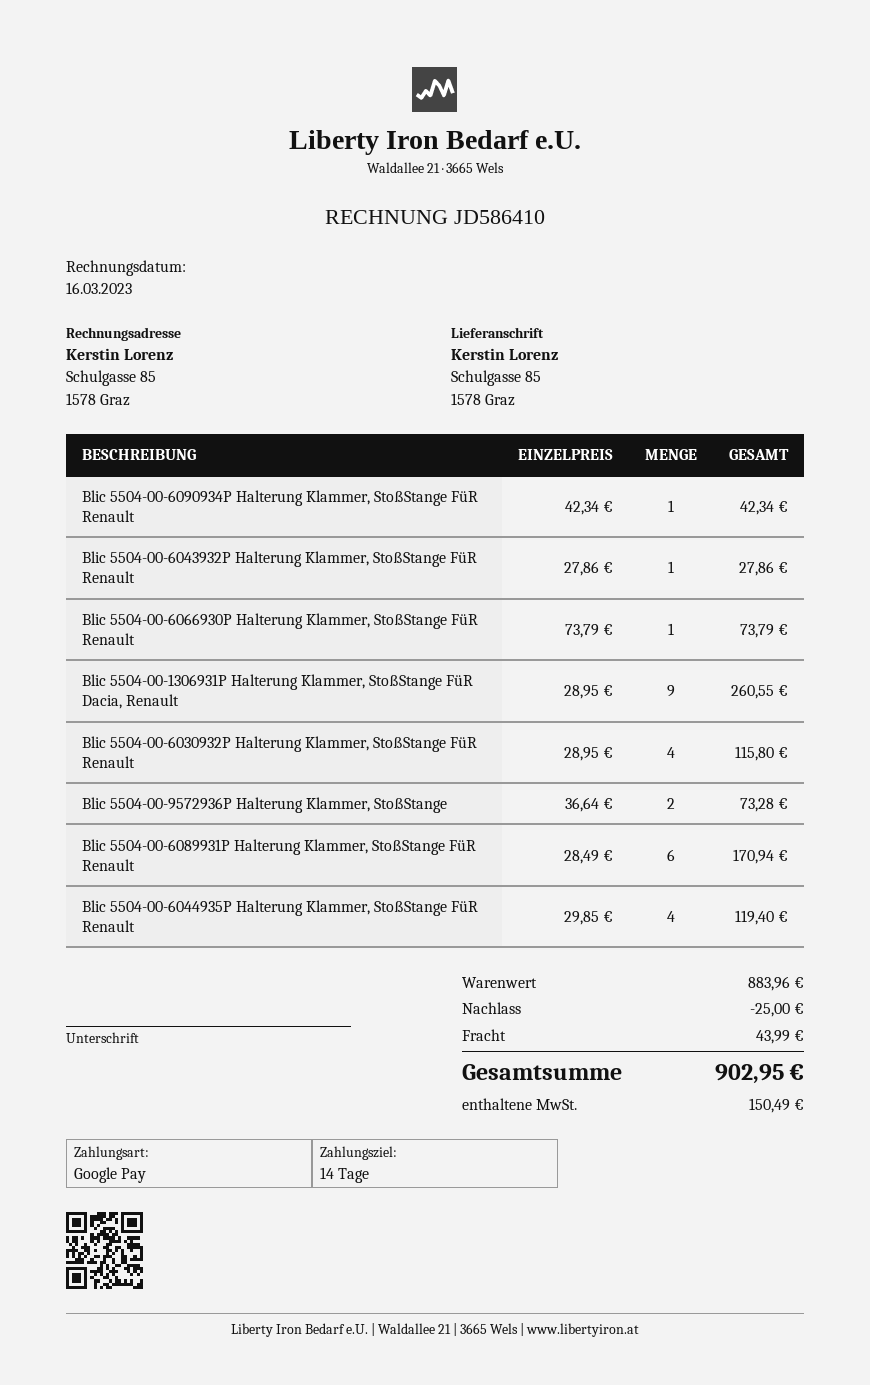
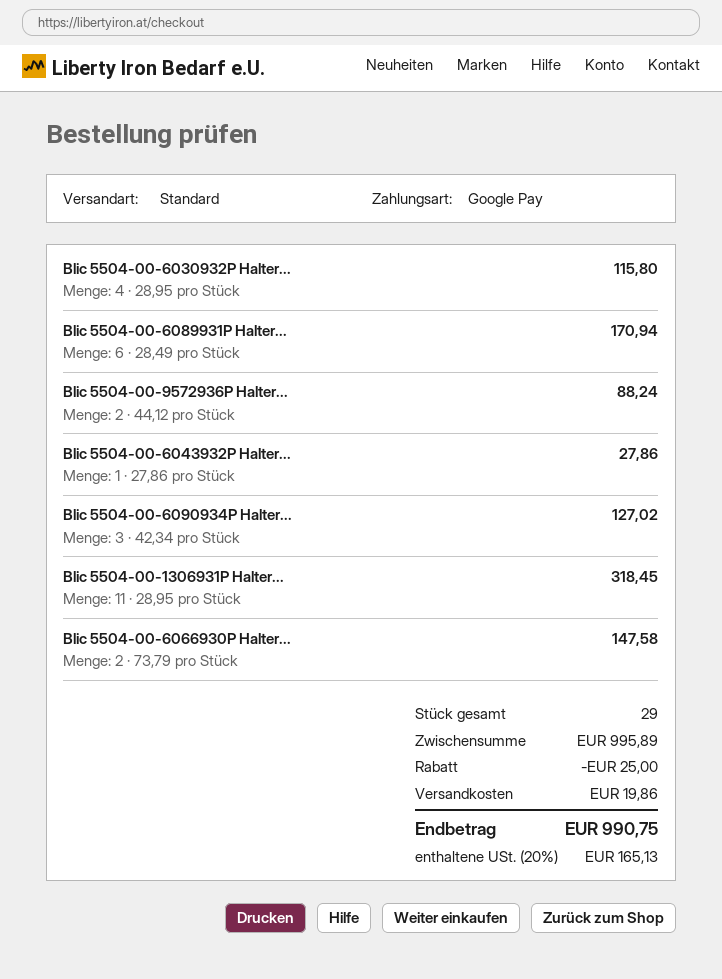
Blic 5504-00-6090934P Halterung Klammer, StoßStange FüR Renault: 1 x 42.34 = 42.34 -> 3 x 42.34 = 127.02
Blic 5504-00-6066930P Halterung Klammer, StoßStange FüR Renault: 1 x 73.79 = 73.79 -> 2 x 73.79 = 147.58
Blic 5504-00-1306931P Halterung Klammer, StoßStange FüR Dacia, Renault: 9 x 28.95 = 260.55 -> 11 x 28.95 = 318.45
Blic 5504-00-9572936P Halterung Klammer, StoßStange: 2 x 36.64 = 73.28 -> 2 x 44.12 = 88.24
Blic 5504-00-6044935P Halterung Klammer, StoßStange FüR Renault: 4 x 29.85 = 119.40 -> none
subtotal: 883.96 -> 995.89
shipping: 43.99 -> 19.86
tax: 150.49 -> 165.13
total: 902.95 -> 990.75

